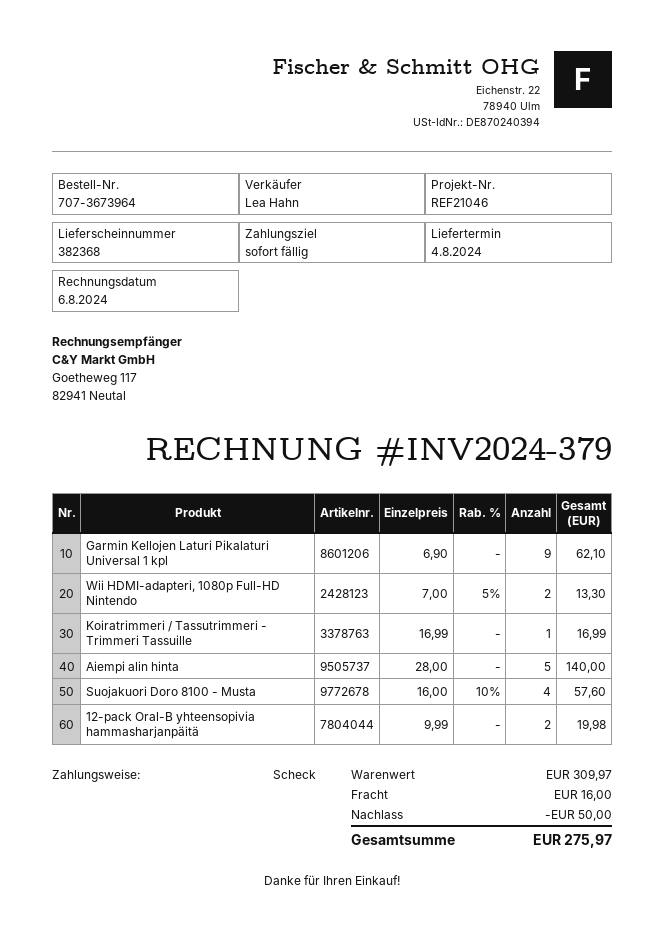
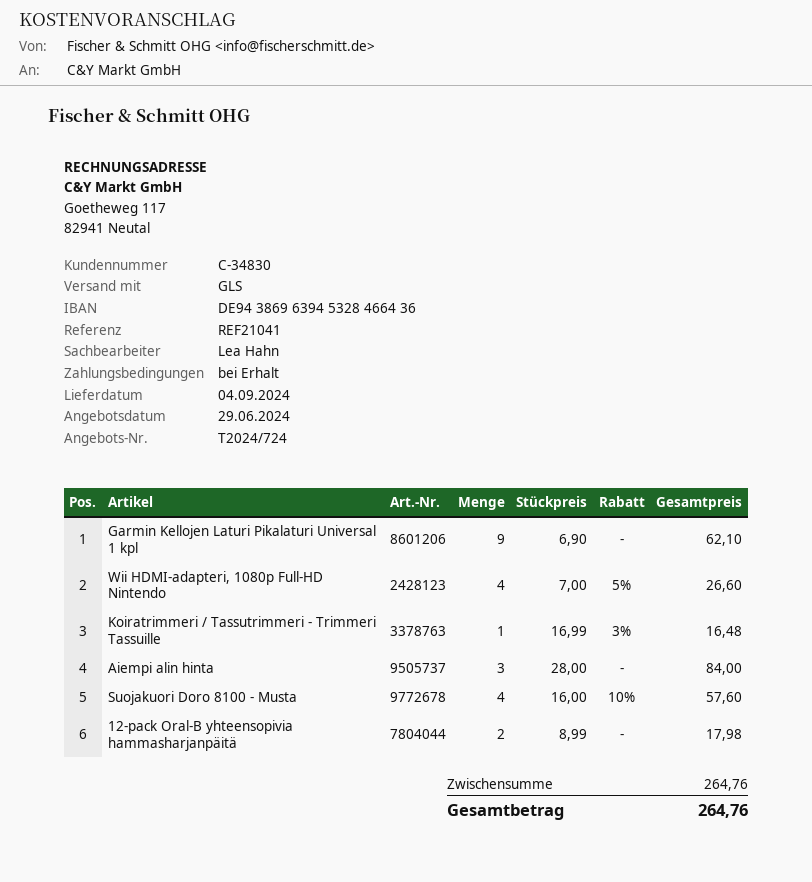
delivery date: 2024-08-04 -> 2024-09-04
reference: REF21046 -> REF21041
Wii HDMI-adapteri, 1080p Full-HD Nintendo: 2 x 7.00 - 5% = 13.30 -> 4 x 7.00 - 5% = 26.60
Koiratrimmeri / Tassutrimmeri - Trimmeri Tassuille: 1 x 16.99 = 16.99 -> 1 x 16.99 - 3% = 16.48
Aiempi alin hinta: 5 x 28.00 = 140.00 -> 3 x 28.00 = 84.00
12-pack Oral-B yhteensopivia hammasharjanpäitä: 2 x 9.99 = 19.98 -> 2 x 8.99 = 17.98
subtotal: 309.97 -> 264.76
discount: 50.00 -> none
shipping: 16.00 -> none
total: 275.97 -> 264.76

